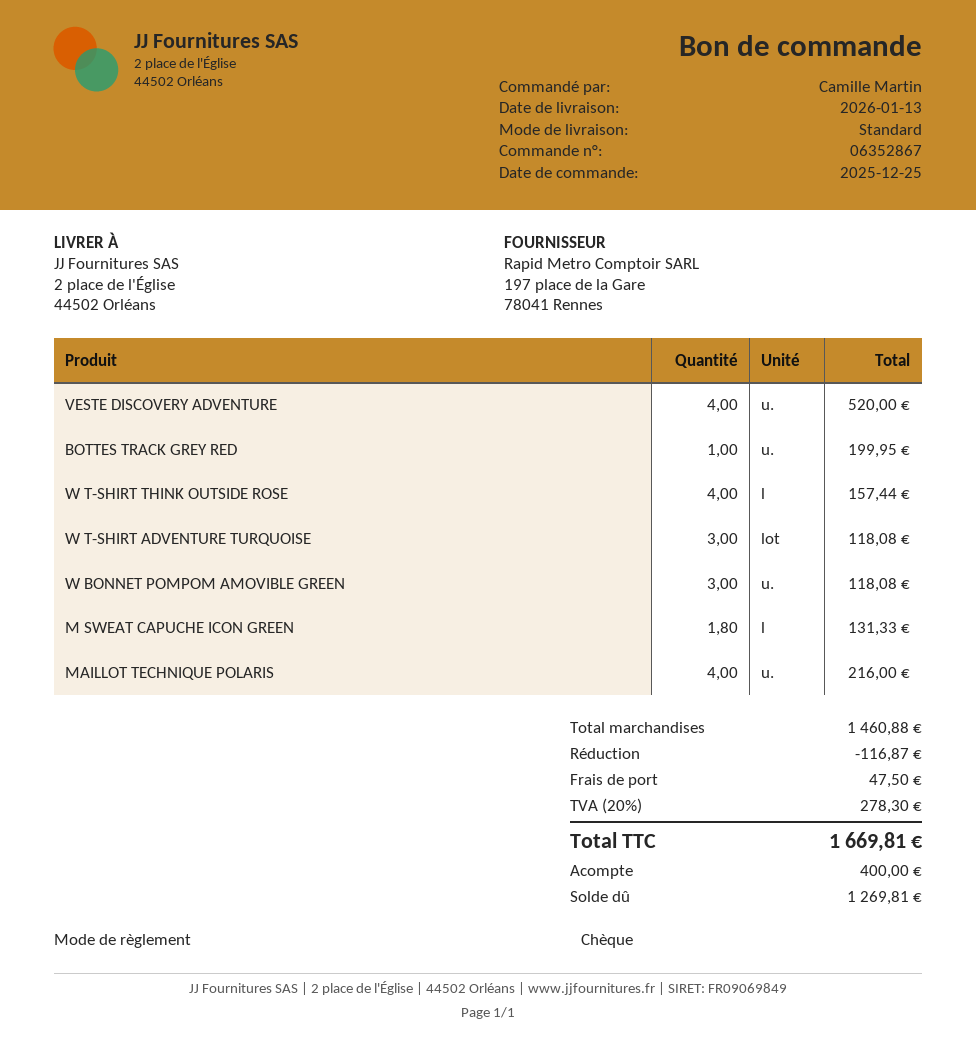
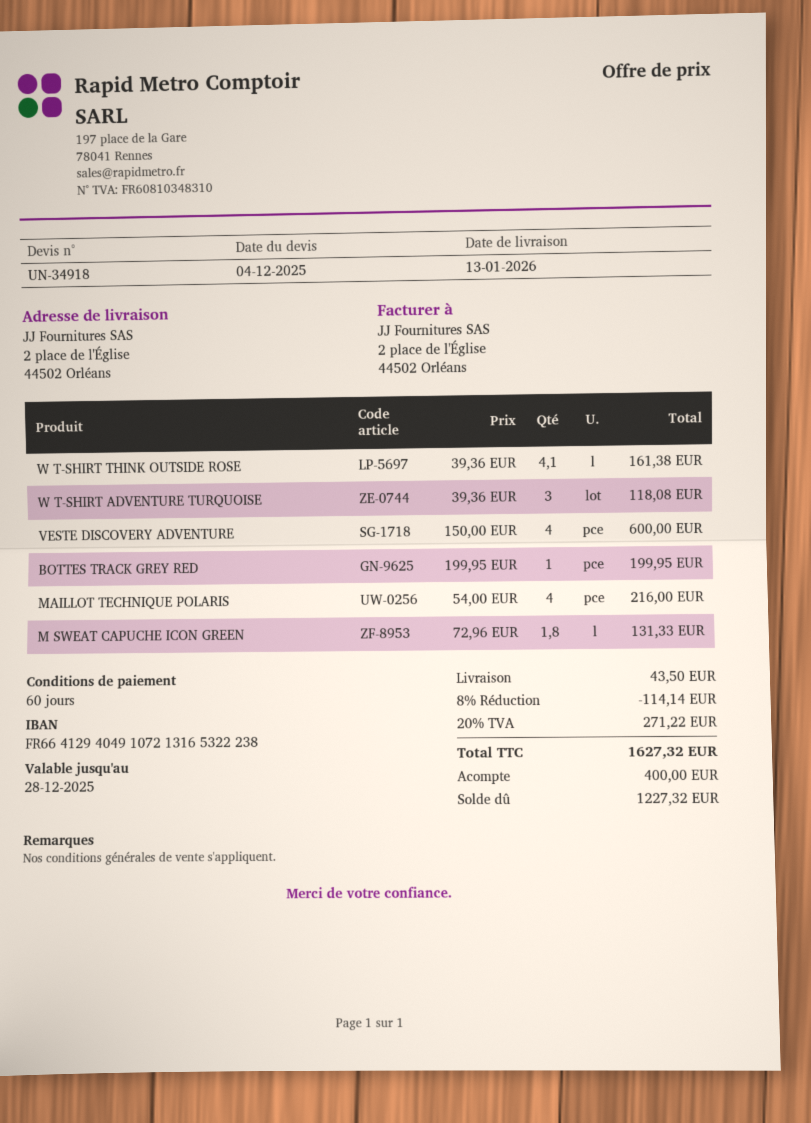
VESTE DISCOVERY ADVENTURE: 4 for 520.00 -> 4 for 600.00
W T-SHIRT THINK OUTSIDE ROSE: 4 for 157.44 -> 4.1 for 161.38
W BONNET POMPOM AMOVIBLE GREEN: 3 for 118.08 -> none
discount: 116.87 -> 114.14
shipping: 47.50 -> 43.50
tax: 20% = 278.30 -> 20% = 271.22
total: 1669.81 -> 1627.32
balance: 1269.81 -> 1227.32

